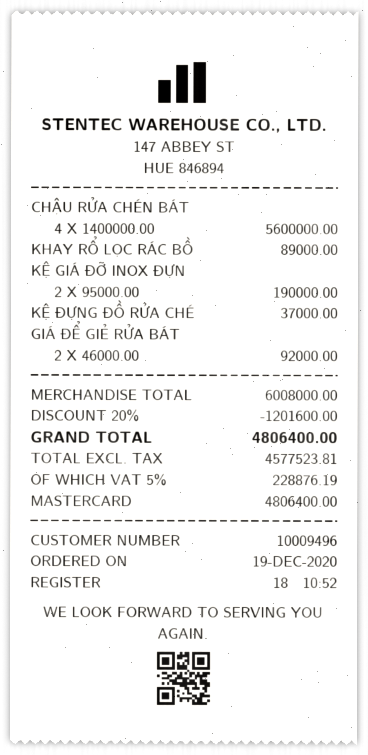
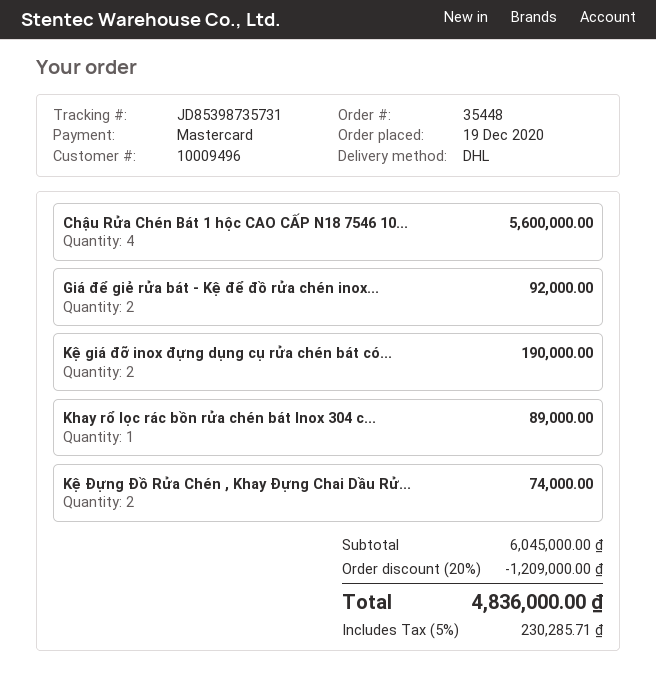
KỆ ĐỰNG ĐỒ RỬA CHÉ: 1 for 37000.00 -> 2 for 74000.00
subtotal: 6008000.00 -> 6045000.00
discount: 20% = 1201600.00 -> 20% = 1209000.00
tax: 5% = 228876.19 -> 5% = 230285.71
total: 4806400.00 -> 4836000.00

